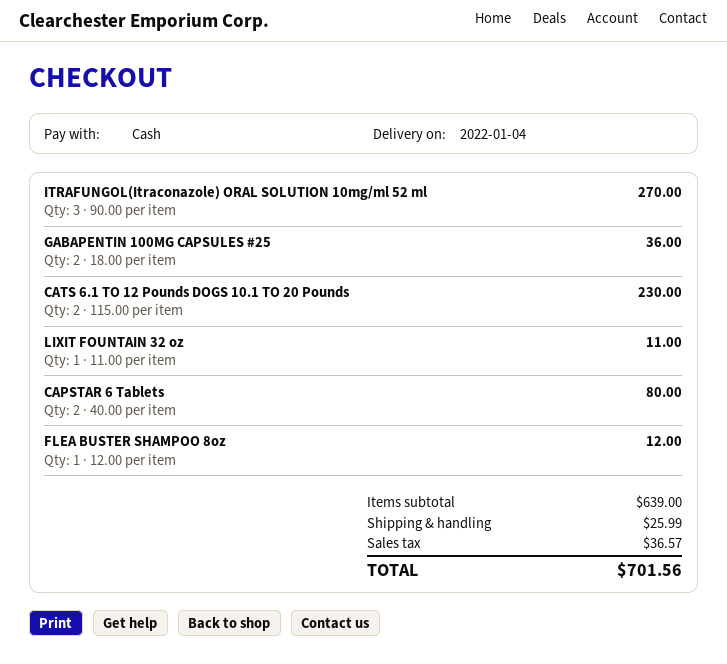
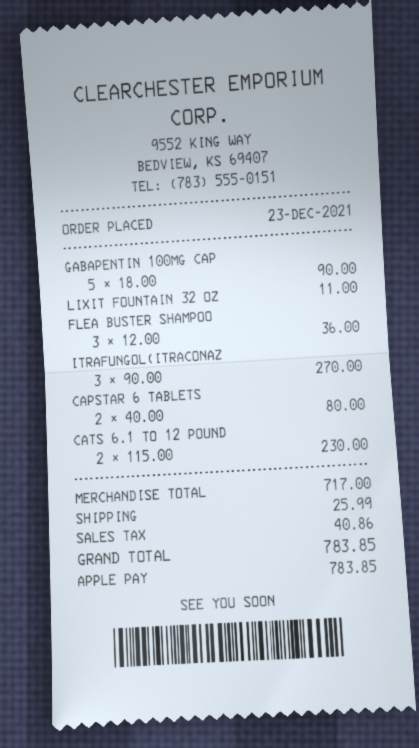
payment method: cash -> Apple Pay
GABAPENTIN 100MG CAPSULES #25: 2 x 18.00 = 36.00 -> 5 x 18.00 = 90.00
FLEA BUSTER SHAMPOO 8oz: 1 x 12.00 = 12.00 -> 3 x 12.00 = 36.00
subtotal: 639.00 -> 717.00
tax: 36.57 -> 40.86
total: 701.56 -> 783.85

